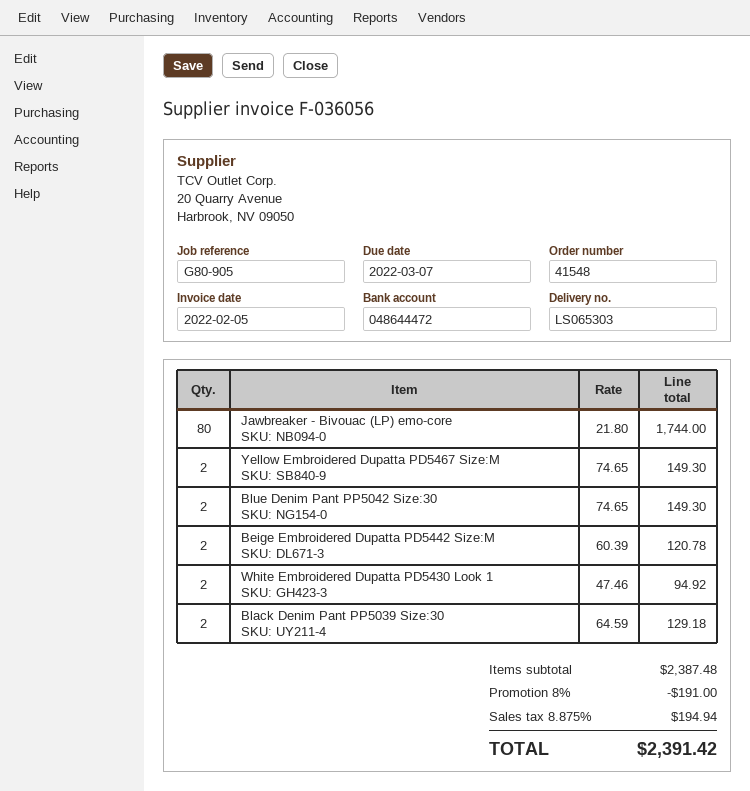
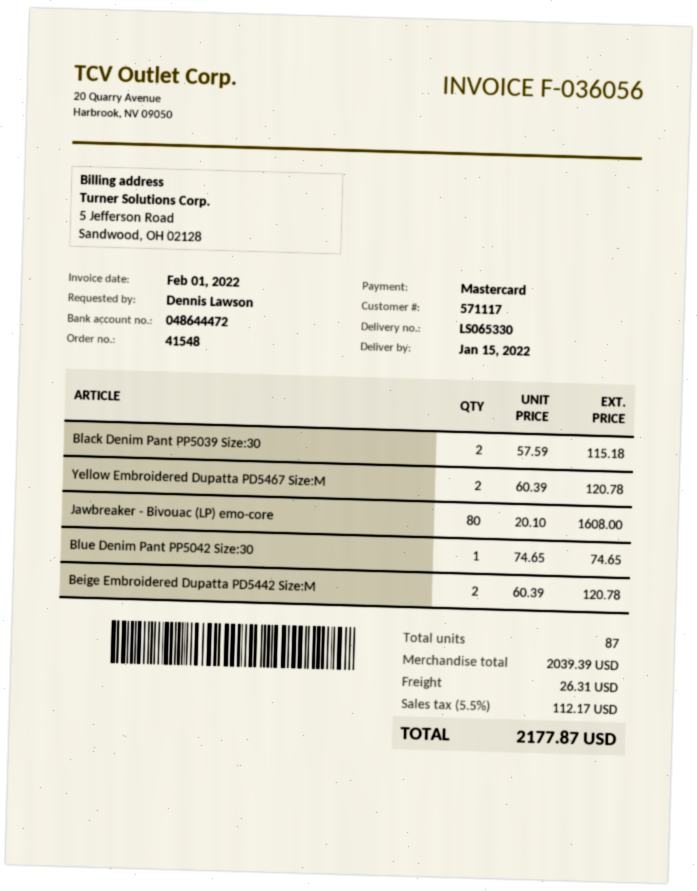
delivery note number: LS065303 -> LS065330
invoice date: 2022-02-05 -> 2022-02-01
Jawbreaker - Bivouac (LP) emo-core: 80 x 21.80 = 1744.00 -> 80 x 20.10 = 1608.00
Yellow Embroidered Dupatta PD5467 Size:M: 2 x 74.65 = 149.30 -> 2 x 60.39 = 120.78
Blue Denim Pant PP5042 Size:30: 2 x 74.65 = 149.30 -> 1 x 74.65 = 74.65
White Embroidered Dupatta PD5430 Look 1: 2 x 47.46 = 94.92 -> none
Black Denim Pant PP5039 Size:30: 2 x 64.59 = 129.18 -> 2 x 57.59 = 115.18
subtotal: 2387.48 -> 2039.39
discount: 8% = 191.00 -> none
shipping: none -> 26.31
tax: 8.875% = 194.94 -> 5.5% = 112.17
total: 2391.42 -> 2177.87

